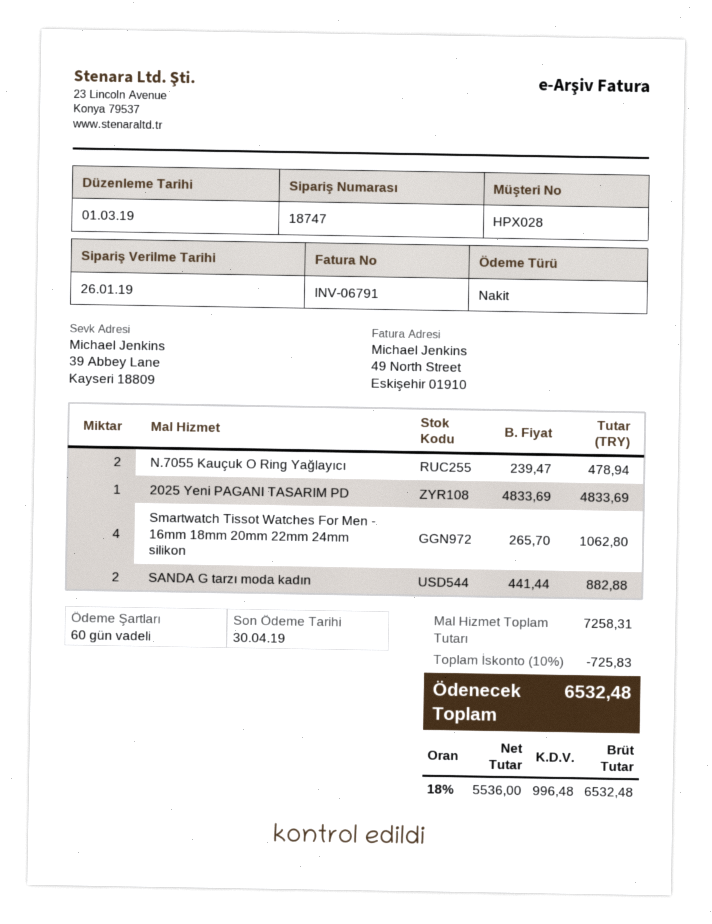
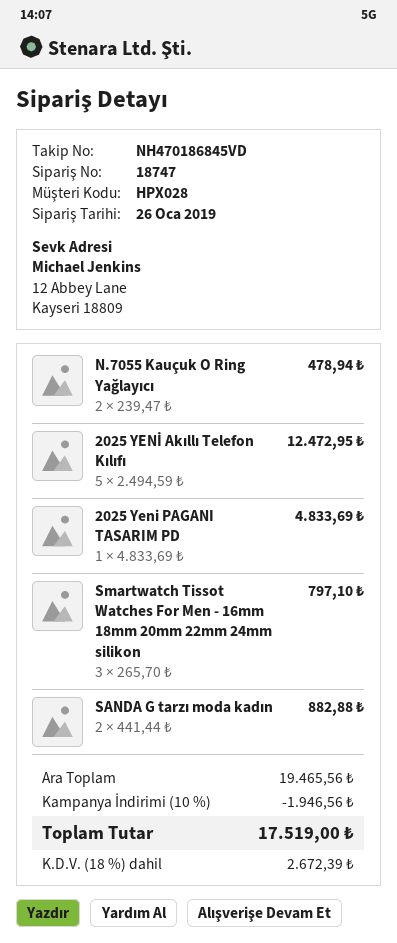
ship to: 39 Abbey Lane, Kayseri 18809 -> 12 Abbey Lane, Kayseri 18809
Smartwatch Tissot Watches For Men - 16mm 18mm 20mm 22mm 24mm silikon: 4 x 265.70 = 1062.80 -> 3 x 265.70 = 797.10
2025 YENİ Akıllı Telefon Kılıfı: none -> 5 x 2494.59 = 12472.95
subtotal: 7258.31 -> 19465.56
discount: 10% = 725.83 -> 10% = 1946.56
tax: 18% = 996.48 -> 18% = 2672.39
total: 6532.48 -> 17519.00

